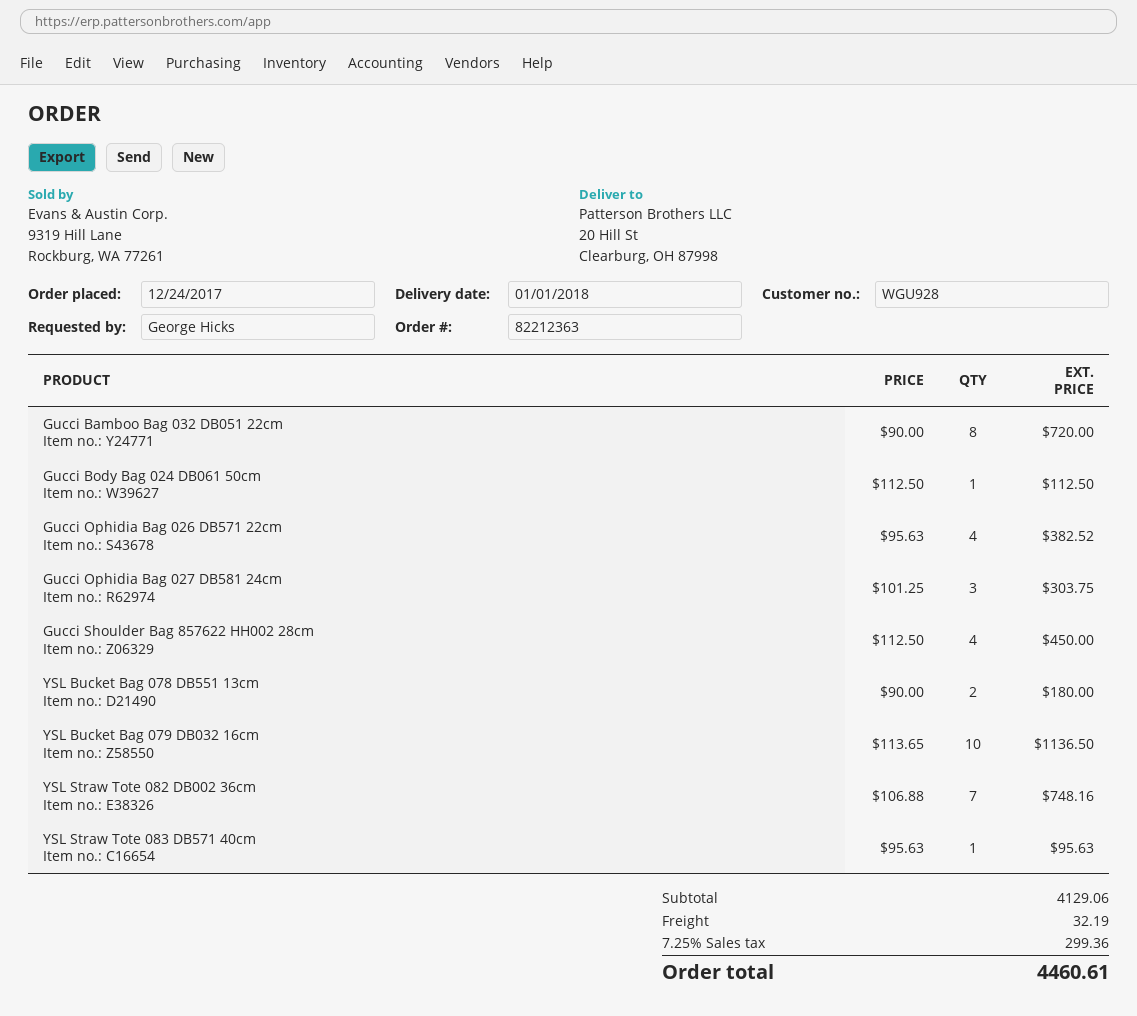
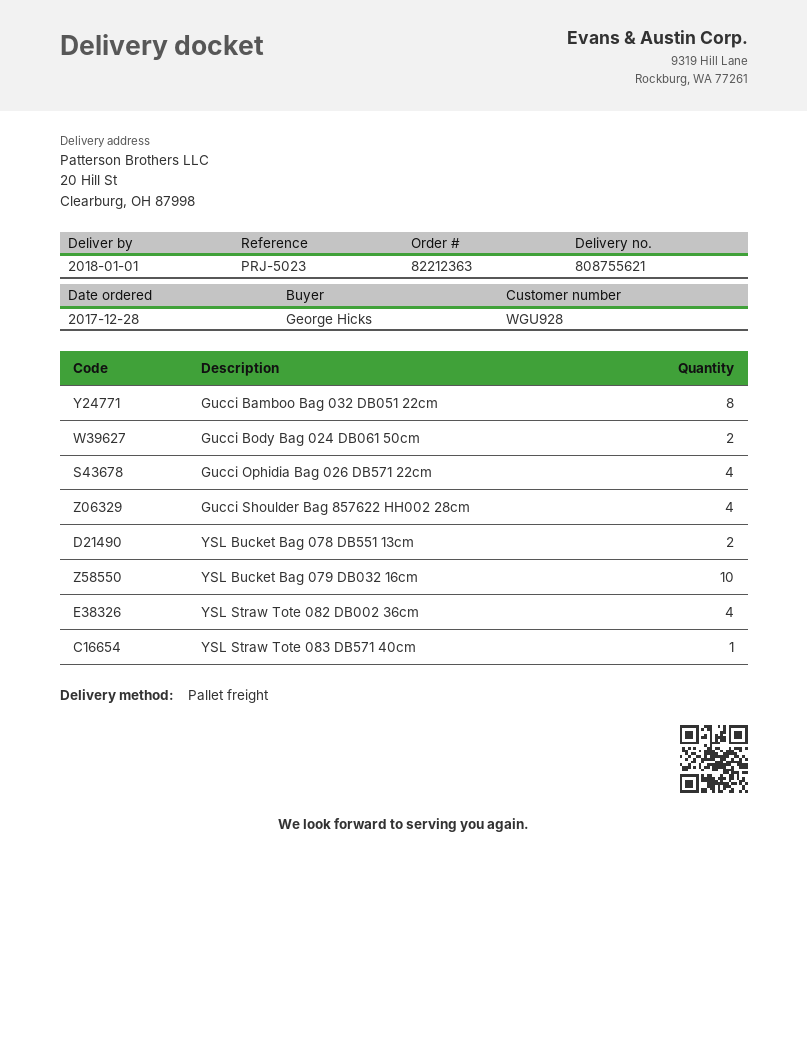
order date: 2017-12-24 -> 2017-12-28
Gucci Body Bag 024 DB061 50cm: 1 -> 2
Gucci Ophidia Bag 027 DB581 24cm: 3 -> none
YSL Straw Tote 082 DB002 36cm: 7 -> 4

